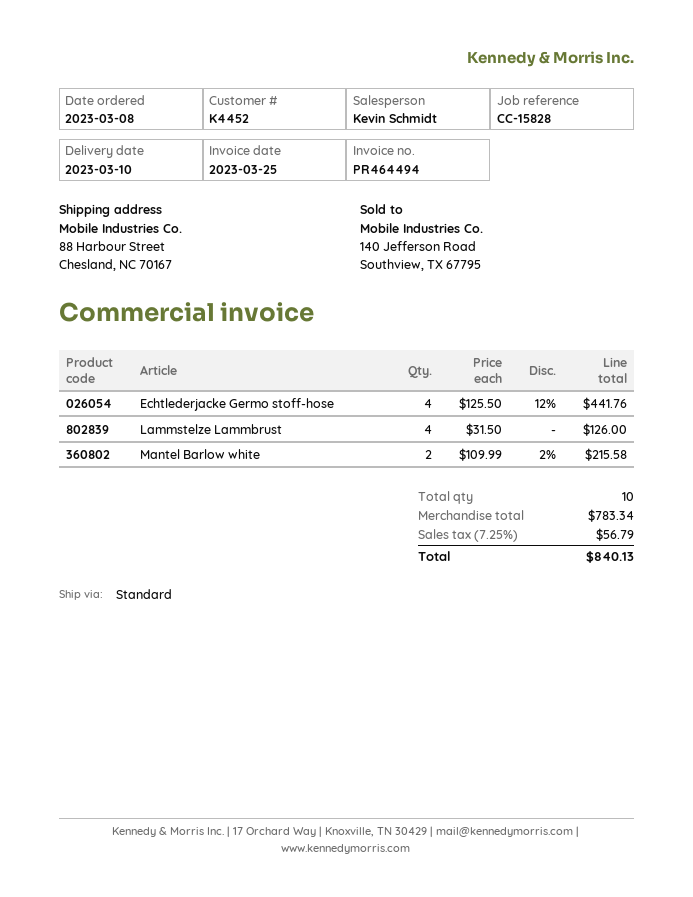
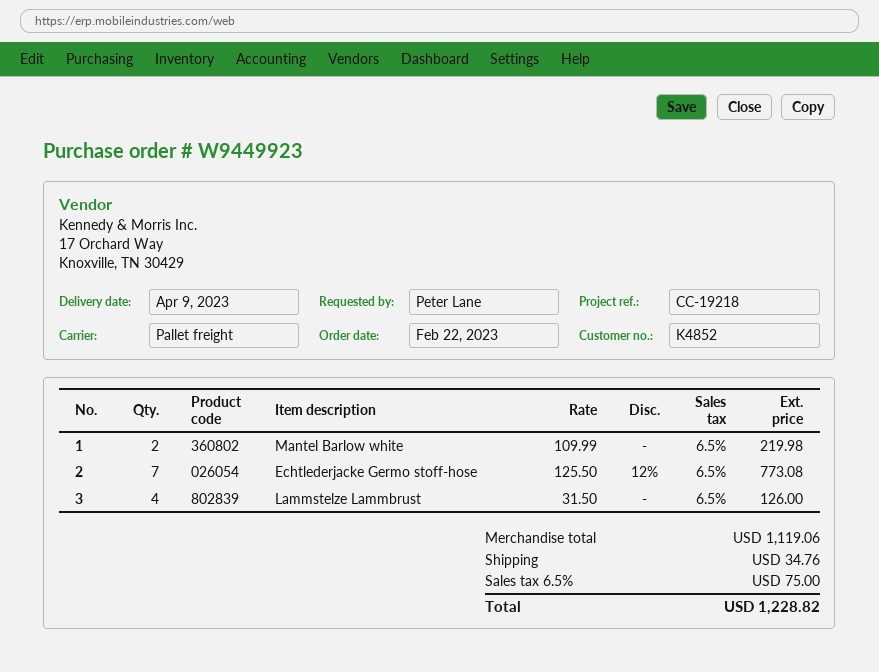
order date: 2023-03-08 -> 2023-02-22
delivery date: 2023-03-10 -> 2023-04-09
customer number: K4452 -> K4852
reference: CC-15828 -> CC-19218
shipping method: standard -> pallet freight
Echtlederjacke Germo stoff-hose: 4 x 125.50 - 12% = 441.76 -> 7 x 125.50 - 12% = 773.08
Mantel Barlow white: 2 x 109.99 - 2% = 215.58 -> 2 x 109.99 = 219.98
subtotal: 783.34 -> 1119.06
shipping: none -> 34.76
tax: 7.25% = 56.79 -> 6.5% = 75.00
total: 840.13 -> 1228.82

